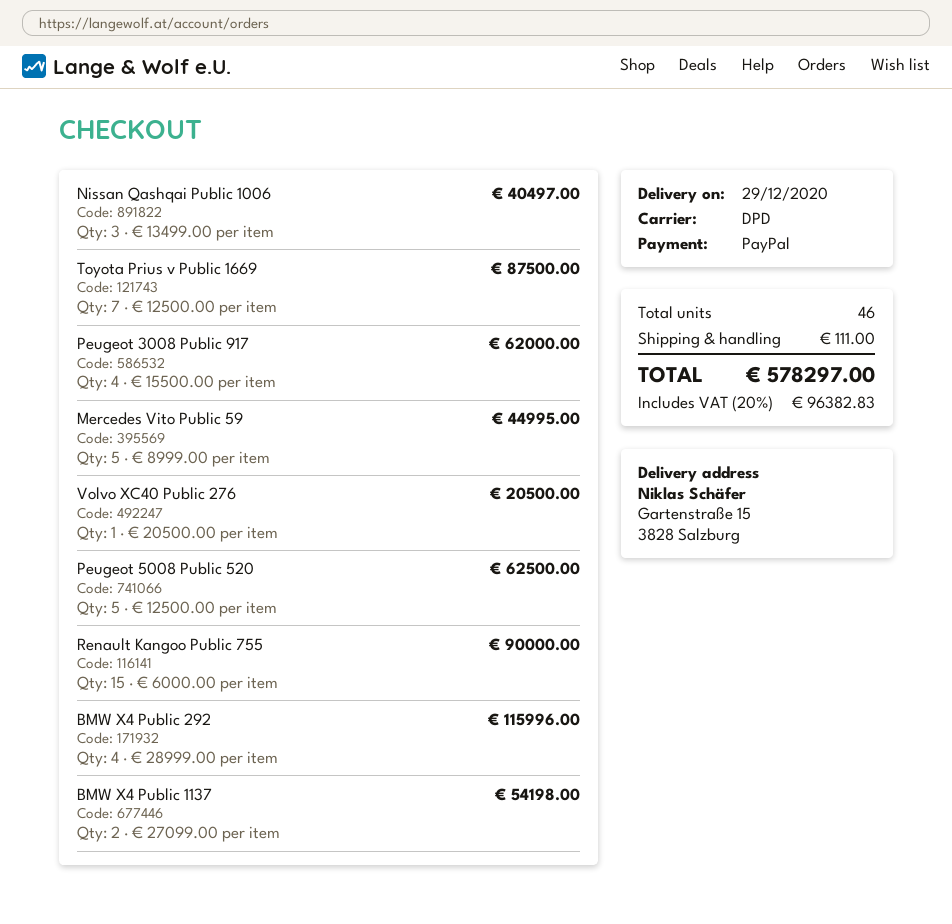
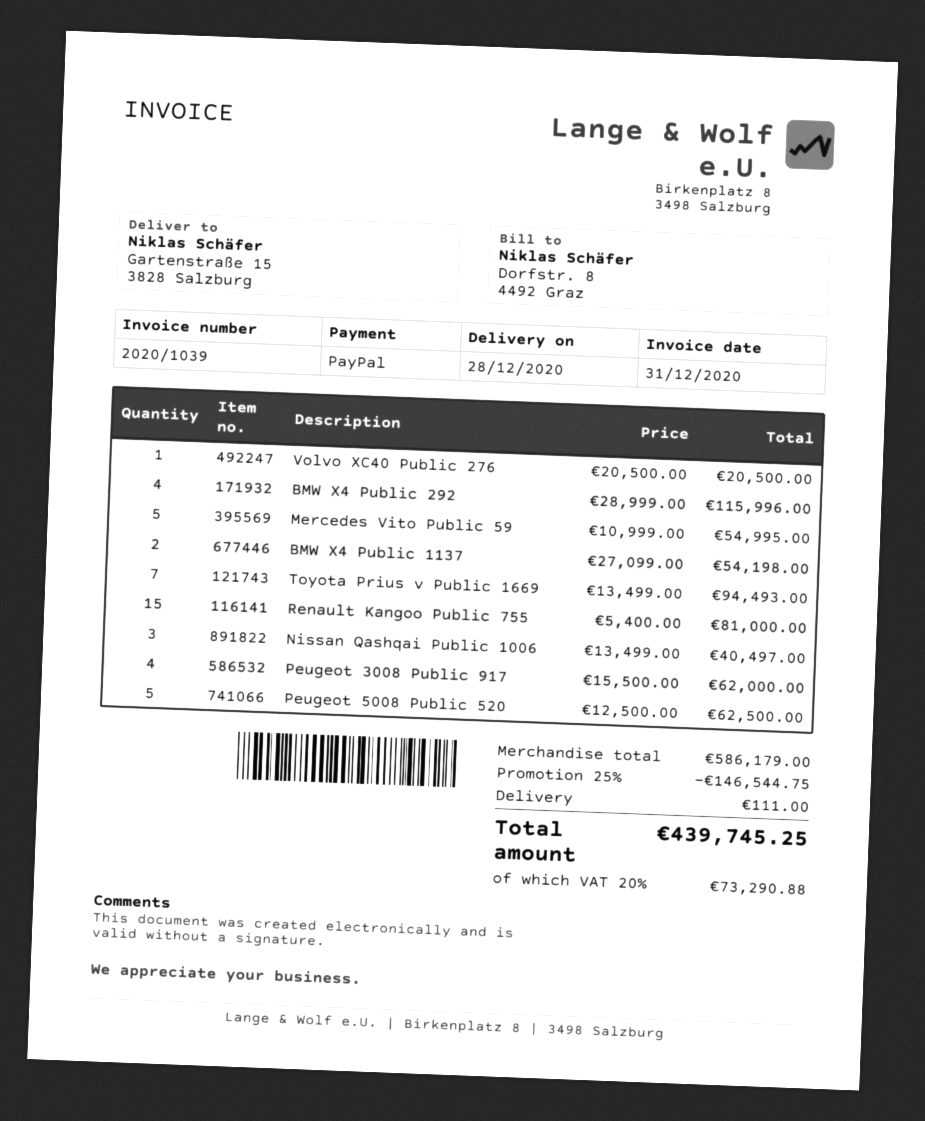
delivery date: 2020-12-29 -> 2020-12-28
Toyota Prius v Public 1669: 7 x 12500.00 = 87500.00 -> 7 x 13499.00 = 94493.00
Mercedes Vito Public 59: 5 x 8999.00 = 44995.00 -> 5 x 10999.00 = 54995.00
Renault Kangoo Public 755: 15 x 6000.00 = 90000.00 -> 15 x 5400.00 = 81000.00
discount: none -> 25% = 146544.75
tax: 20% = 96382.83 -> 20% = 73290.88
total: 578297.00 -> 439745.25

